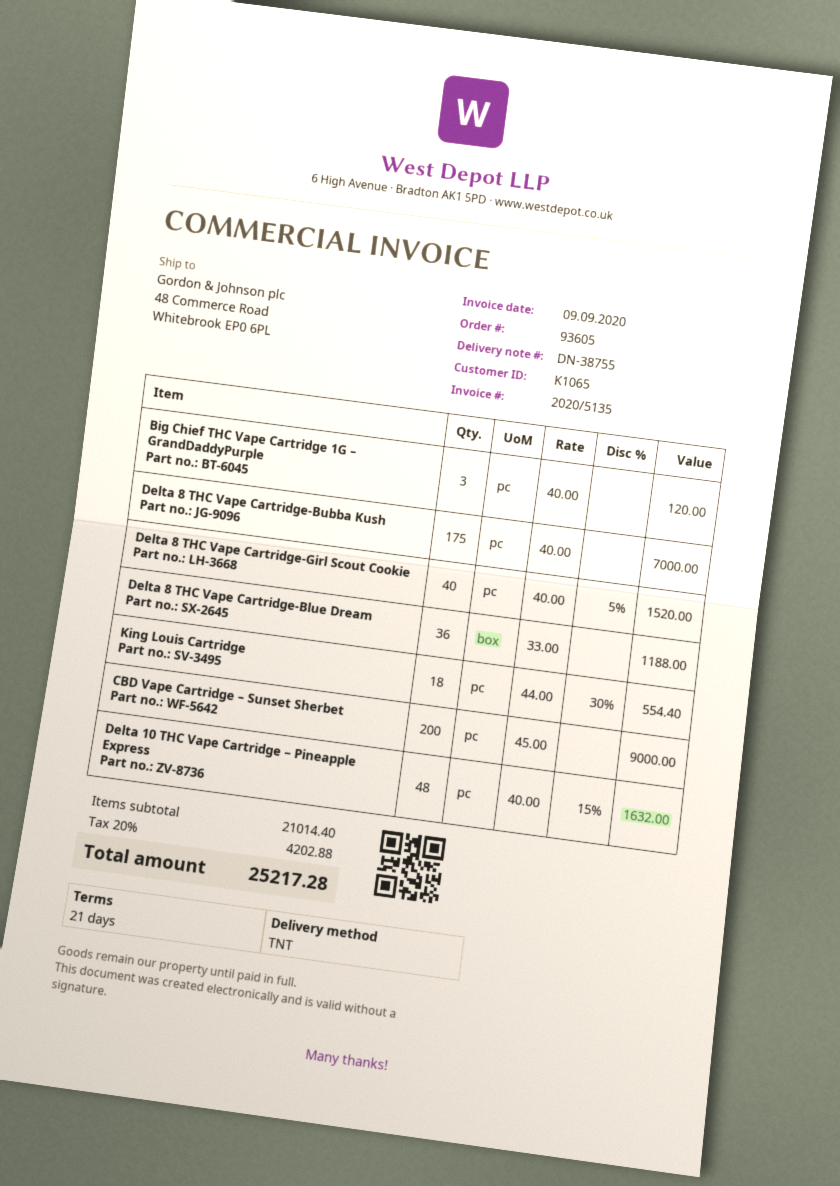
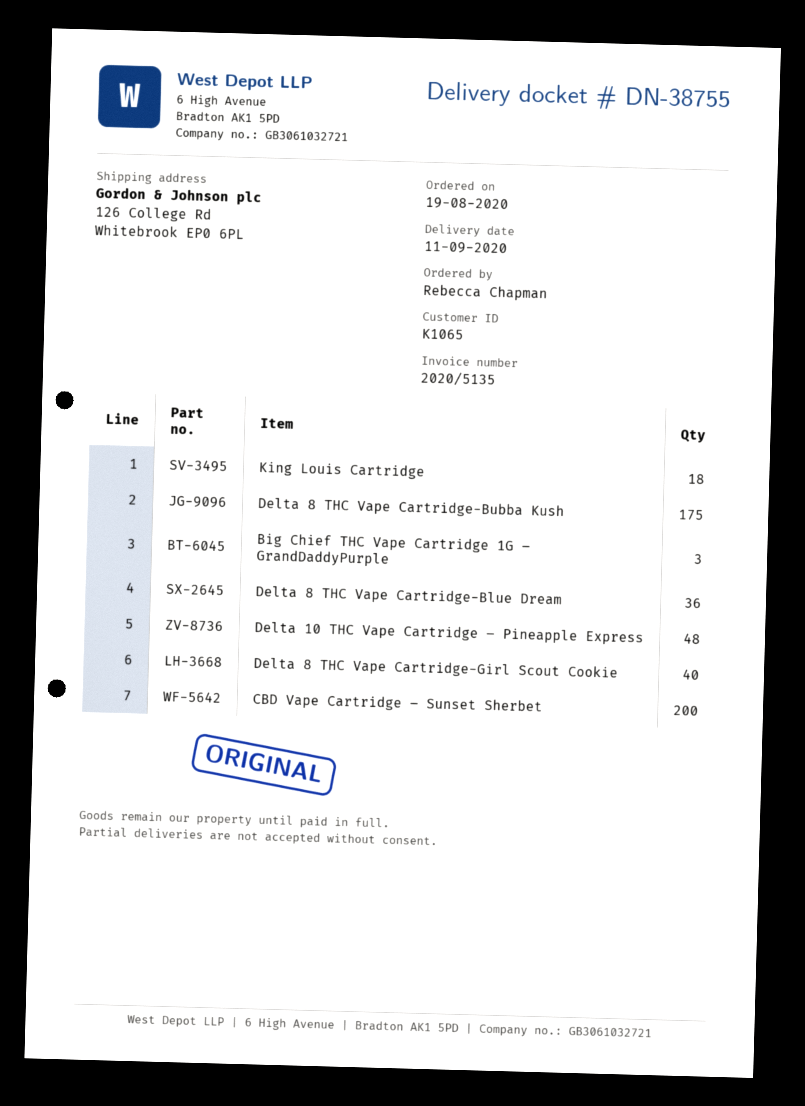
ship to: 48 Commerce Road, Whitebrook EP0 6PL -> 126 College Rd, Whitebrook EP0 6PL

